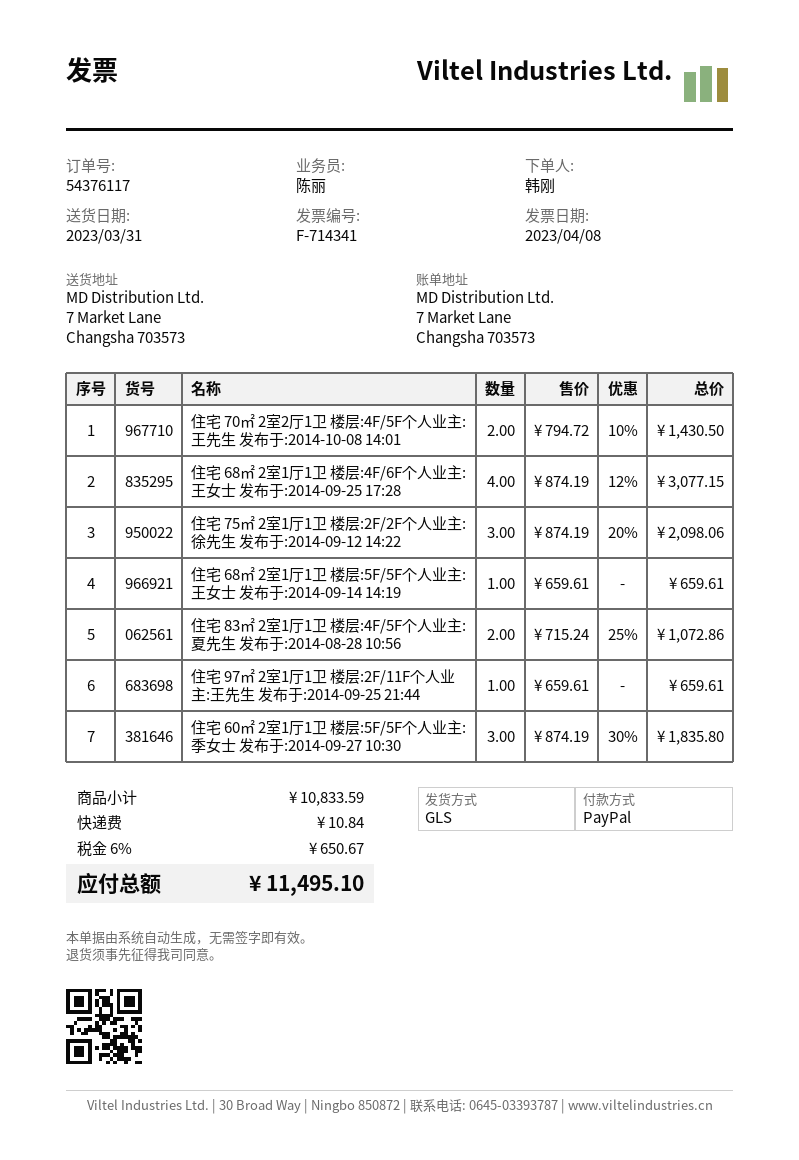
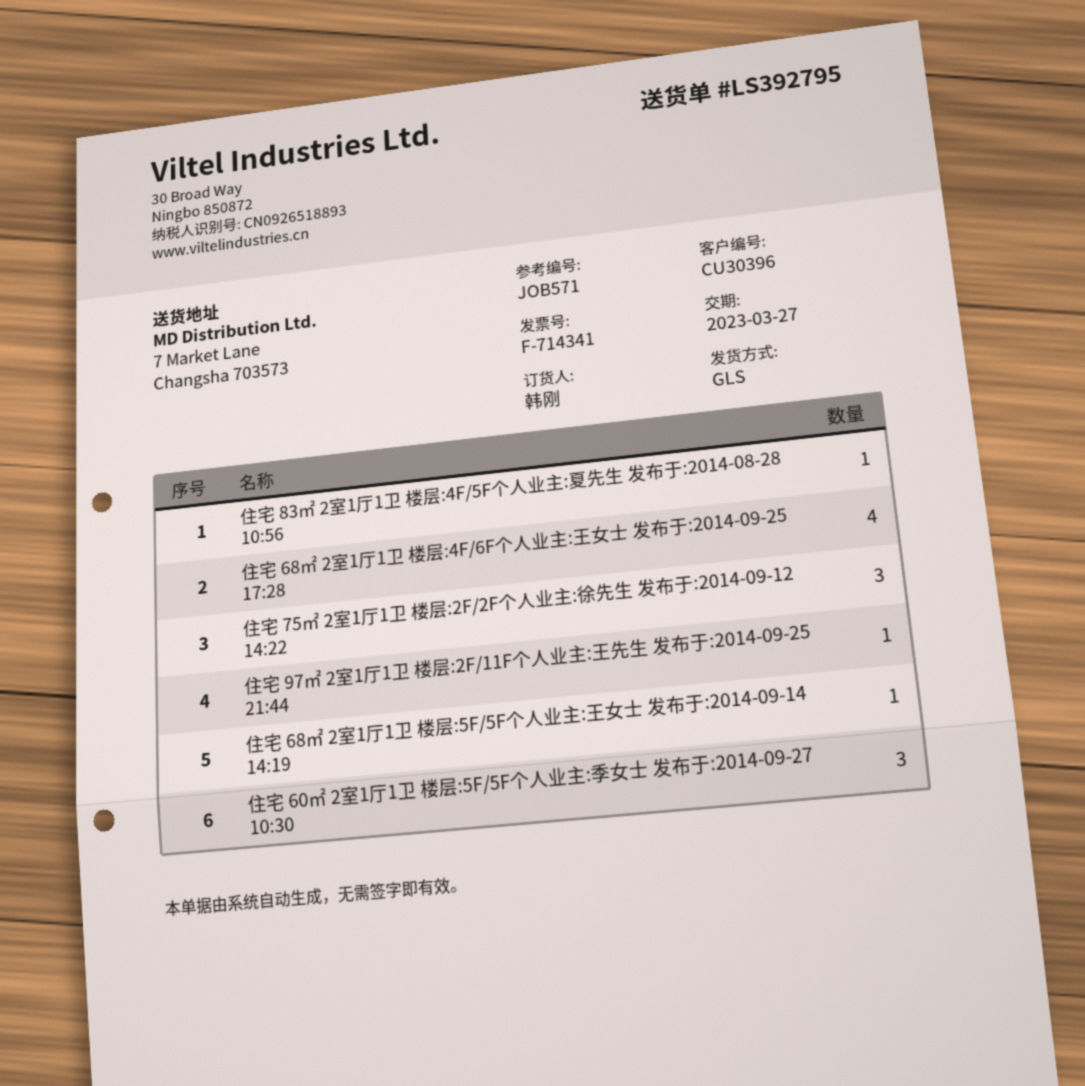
delivery date: 2023-03-31 -> 2023-03-27
住宅 70㎡ 2室2厅1卫 楼层:4F/5F个人业主:王先生 发布于:2014-10-08 14:01: 2 -> none
住宅 83㎡ 2室1厅1卫 楼层:4F/5F个人业主:夏先生 发布于:2014-08-28 10:56: 2 -> 1

